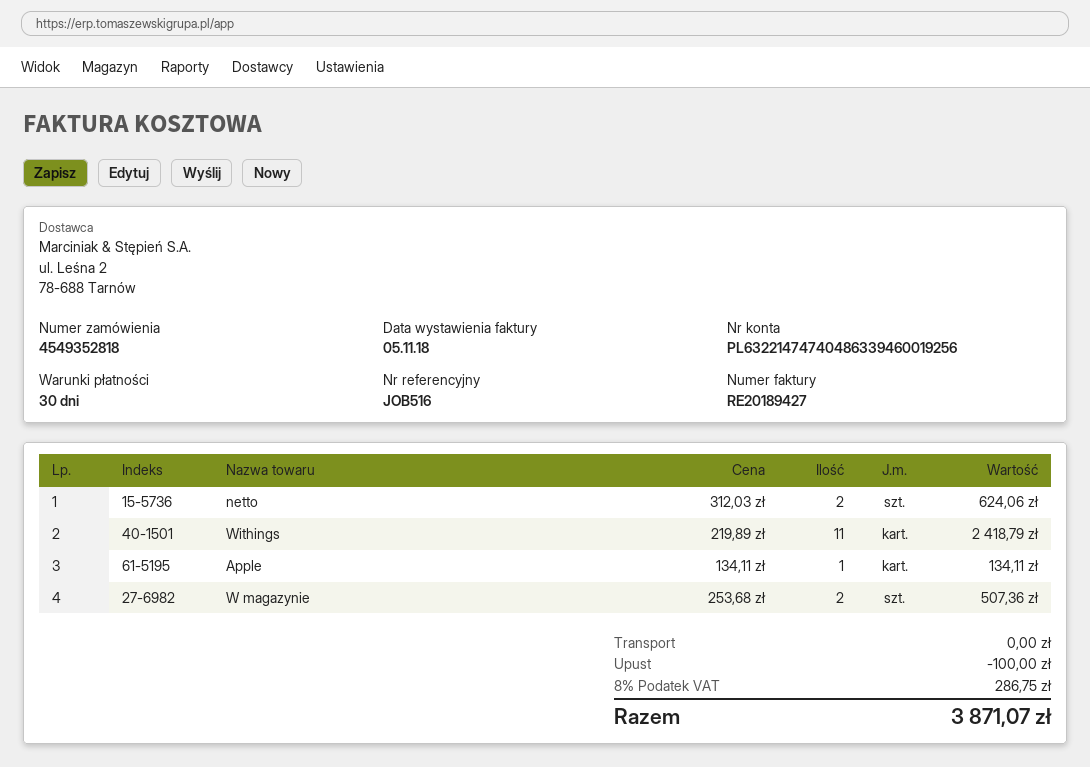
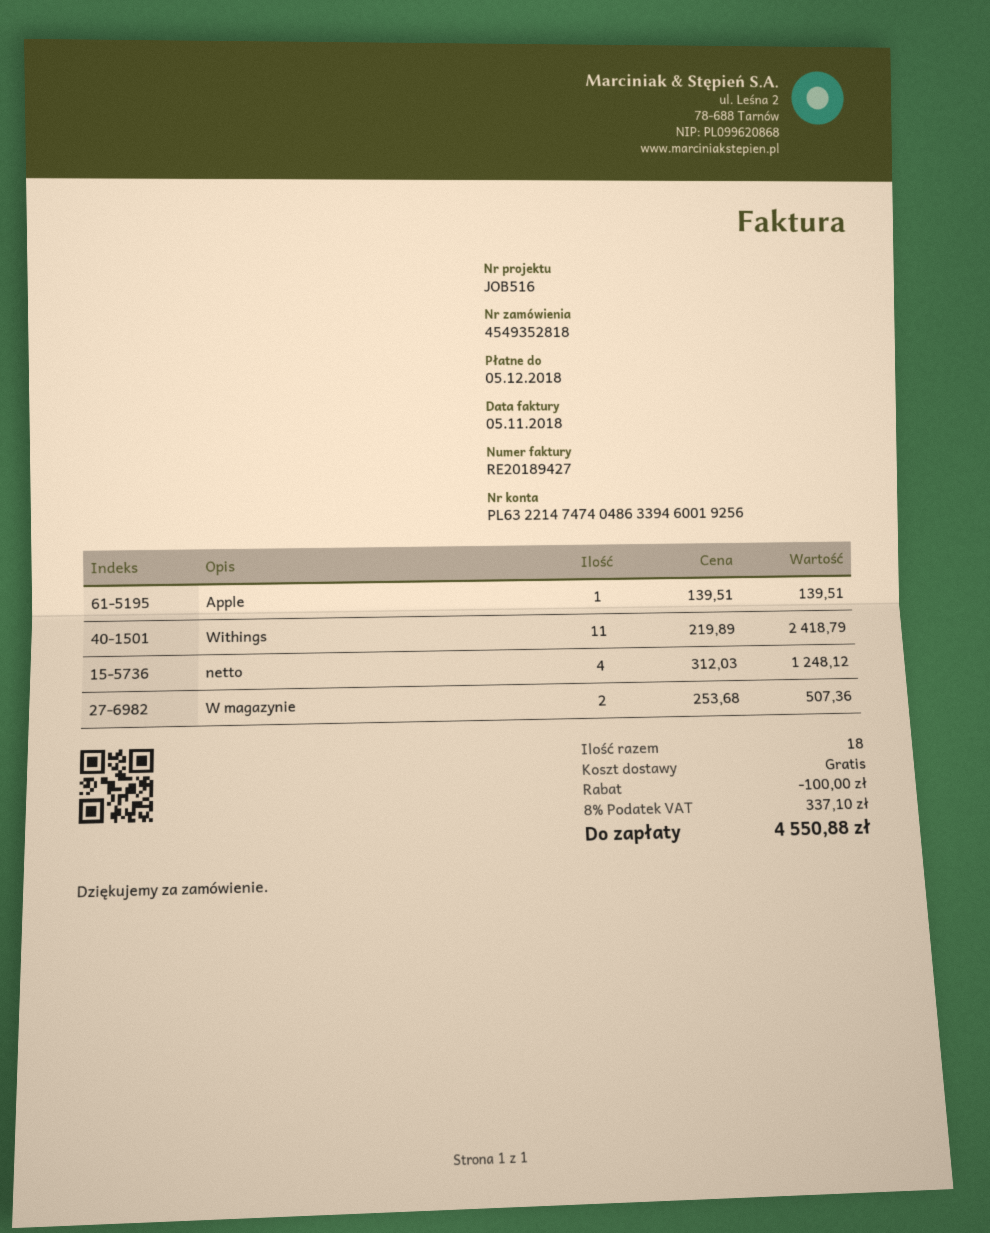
netto: 2 x 312.03 = 624.06 -> 4 x 312.03 = 1248.12
Apple: 1 x 134.11 = 134.11 -> 1 x 139.51 = 139.51
tax: 8% = 286.75 -> 8% = 337.10
total: 3871.07 -> 4550.88

